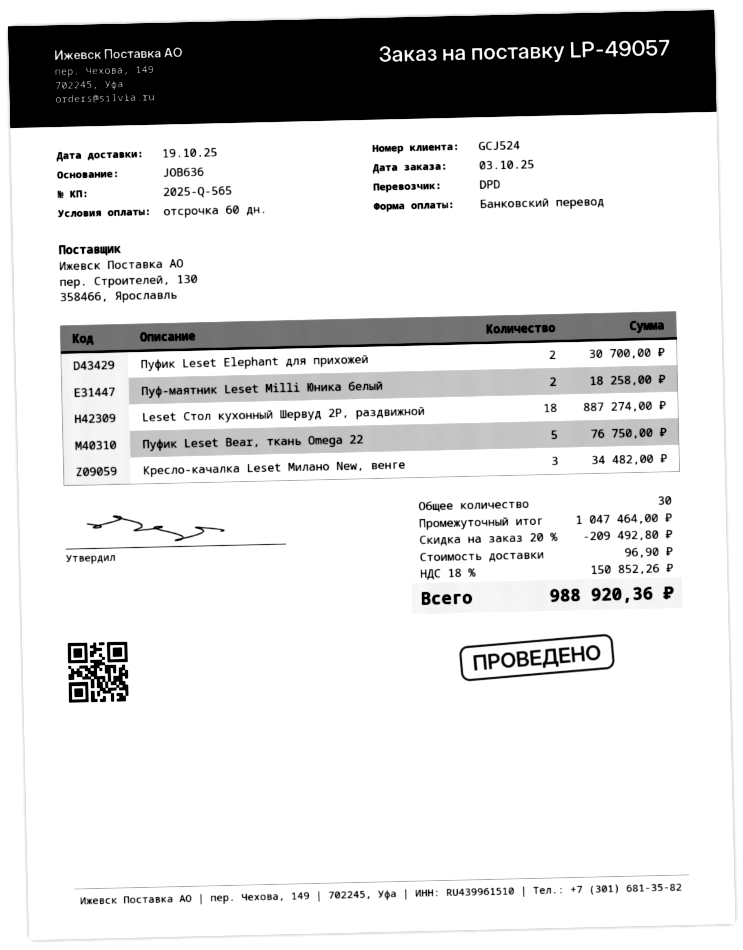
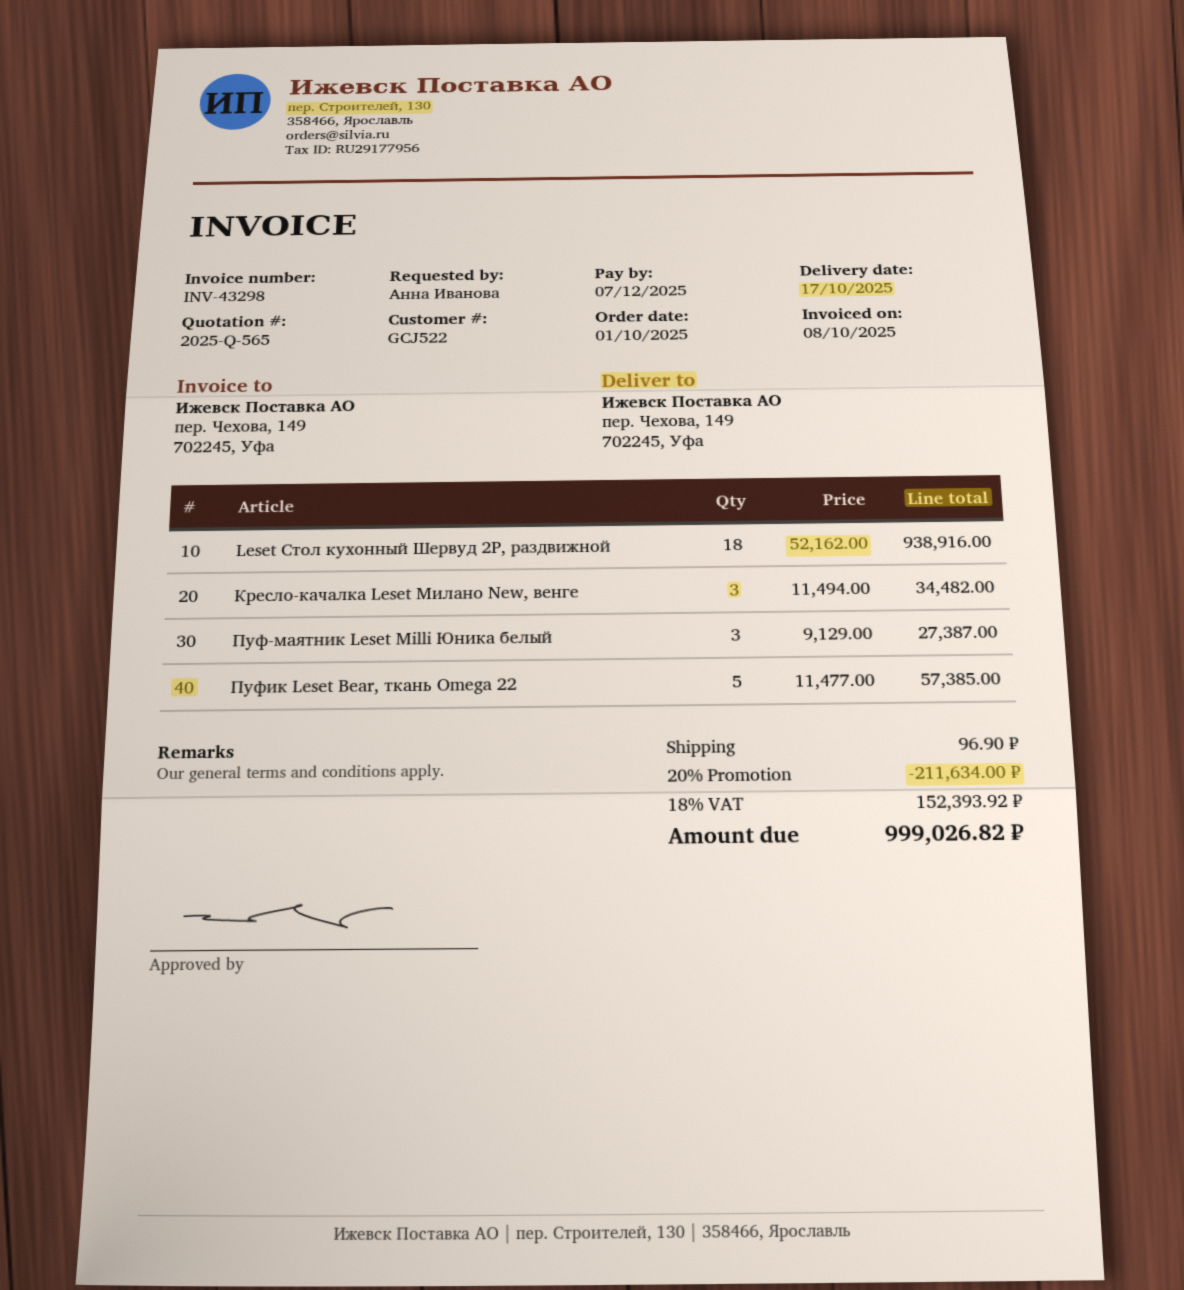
order date: 2025-10-03 -> 2025-10-01
delivery date: 2025-10-19 -> 2025-10-17
customer number: GCJ524 -> GCJ522
Пуфик Leset Elephant для прихожей: 2 for 30700.00 -> none
Пуф-маятник Leset Milli Юника белый: 2 for 18258.00 -> 3 for 27387.00
Leset Стол кухонный Шервуд 2Р, раздвижной: 18 for 887274.00 -> 18 for 938916.00
Пуфик Leset Bear, ткань Omega 22: 5 for 76750.00 -> 5 for 57385.00
discount: 20% = 209492.80 -> 20% = 211634.00
tax: 18% = 150852.26 -> 18% = 152393.92
total: 988920.36 -> 999026.82

